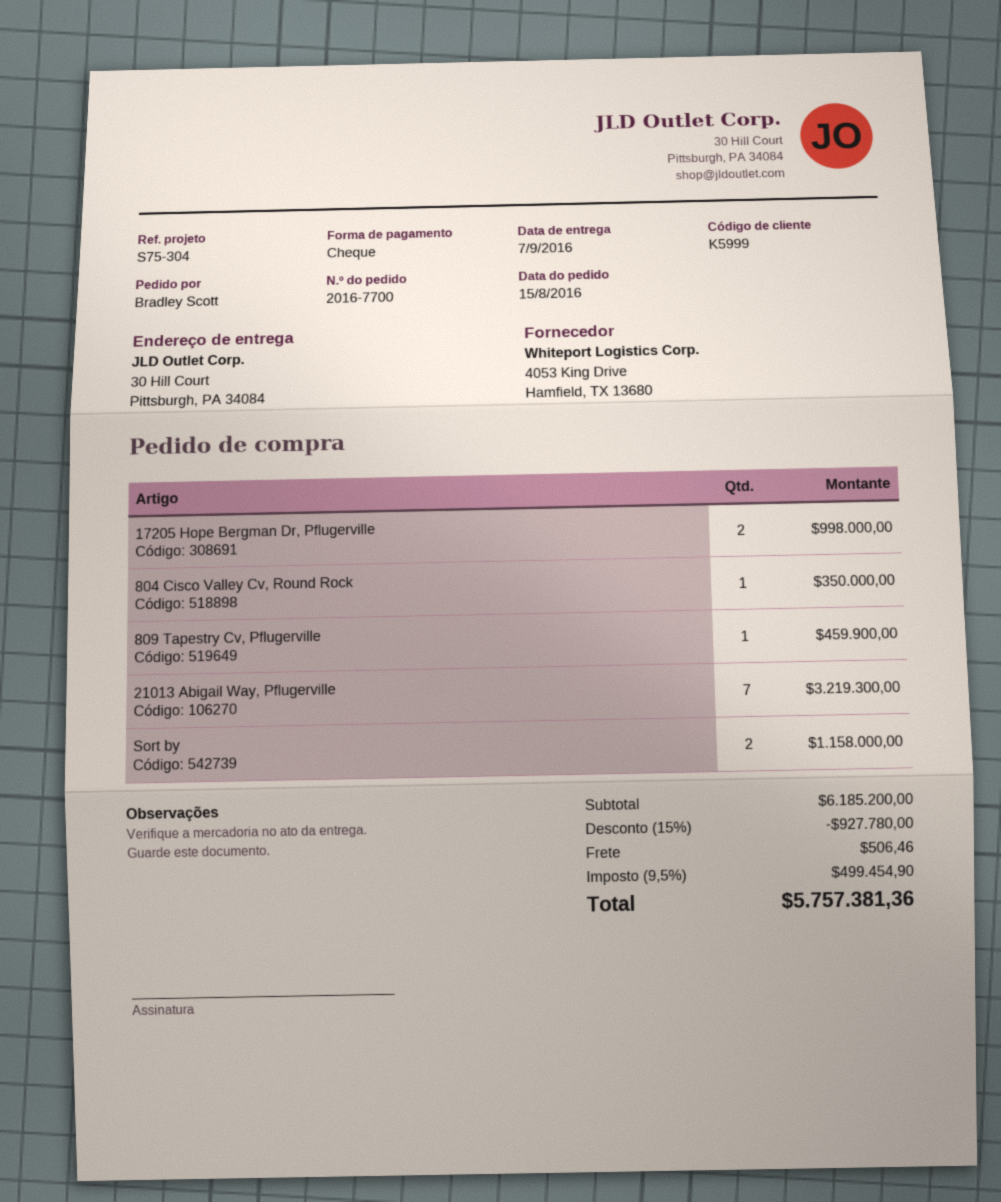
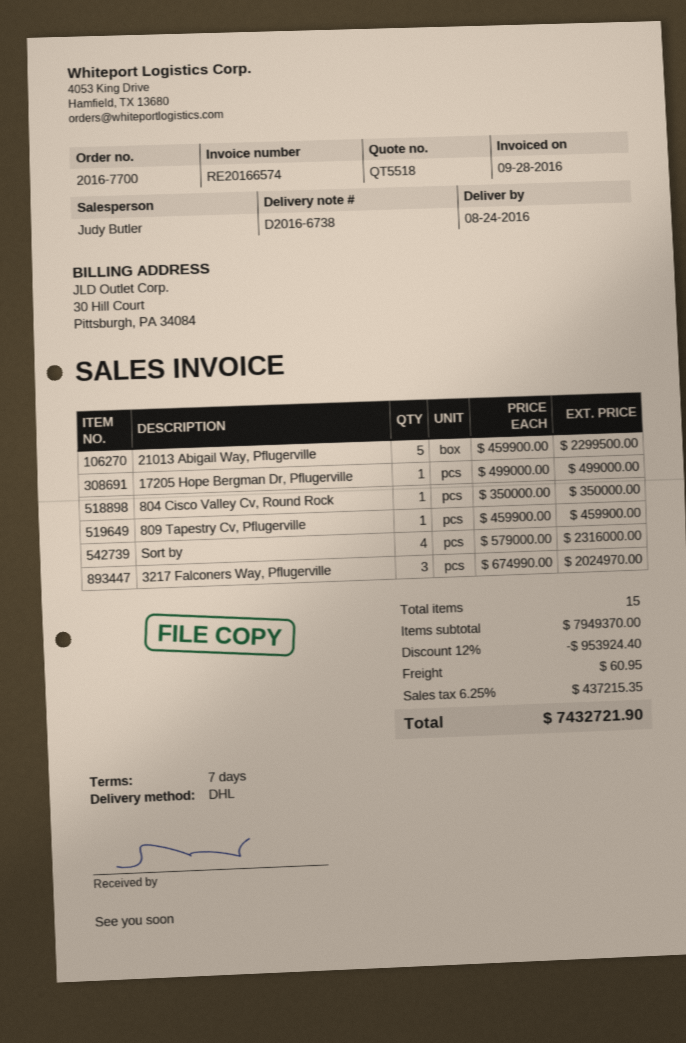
delivery date: 2016-09-07 -> 2016-08-24
17205 Hope Bergman Dr, Pflugerville: 2 for 998000.00 -> 1 for 499000.00
21013 Abigail Way, Pflugerville: 7 for 3219300.00 -> 5 for 2299500.00
Sort by: 2 for 1158000.00 -> 4 for 2316000.00
3217 Falconers Way, Pflugerville: none -> 3 for 2024970.00
subtotal: 6185200.00 -> 7949370.00
discount: 15% = 927780.00 -> 12% = 953924.40
shipping: 506.46 -> 60.95
tax: 9.5% = 499454.90 -> 6.25% = 437215.35
total: 5757381.36 -> 7432721.90

